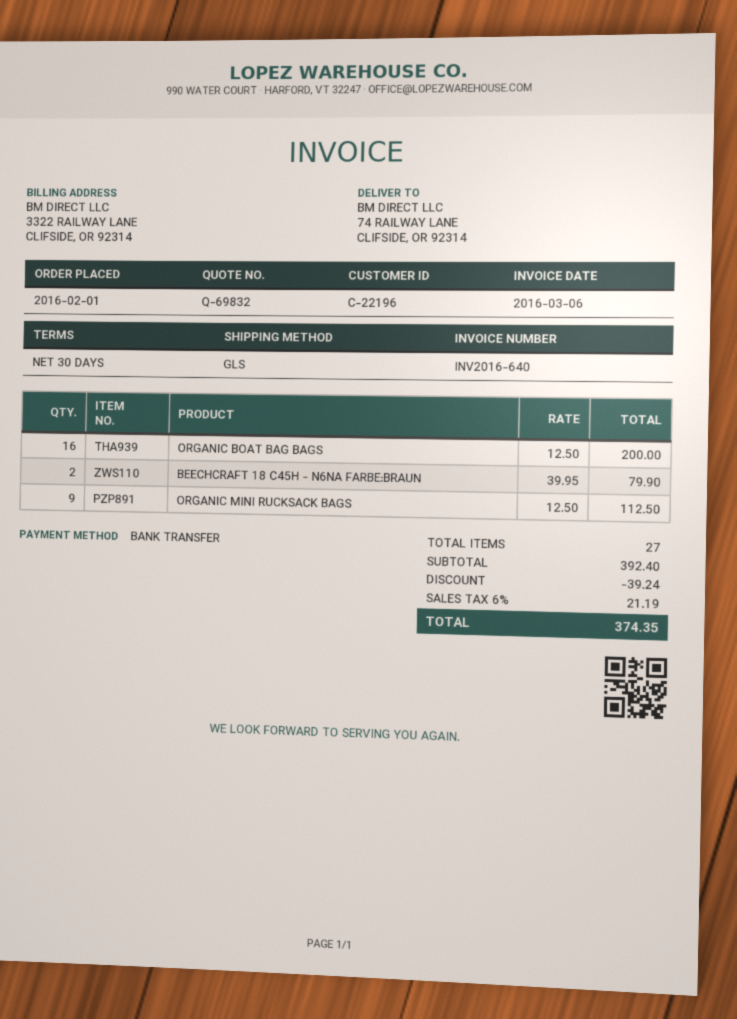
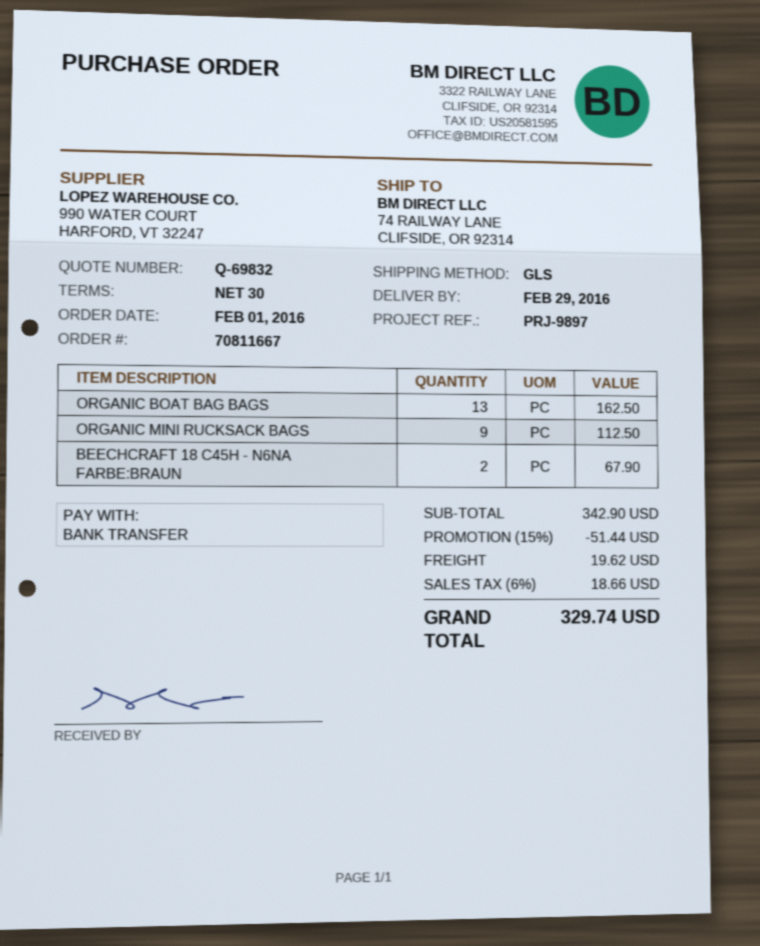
ORGANIC BOAT BAG BAGS: 16 for 200.00 -> 13 for 162.50
BEECHCRAFT 18 C45H - N6NA FARBE:BRAUN: 2 for 79.90 -> 2 for 67.90
subtotal: 392.40 -> 342.90
discount: 39.24 -> 51.44
shipping: none -> 19.62
tax: 6% = 21.19 -> 6% = 18.66
total: 374.35 -> 329.74

